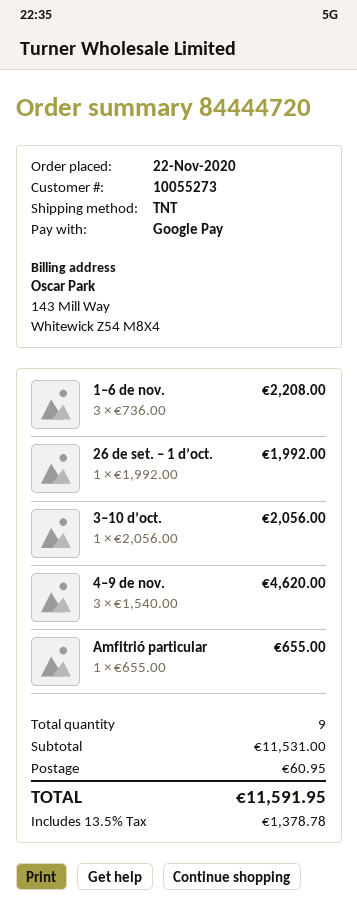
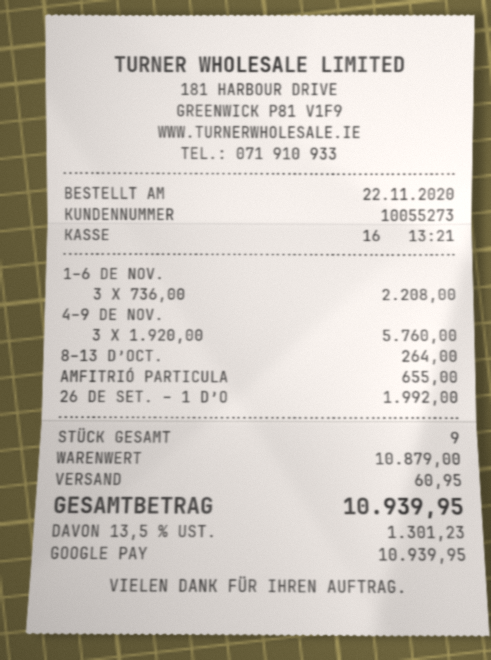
3–10 d’oct.: 1 x 2056.00 = 2056.00 -> none
4–9 de nov.: 3 x 1540.00 = 4620.00 -> 3 x 1920.00 = 5760.00
8–13 D’OCT.: none -> 1 x 264.00 = 264.00
subtotal: 11531.00 -> 10879.00
tax: 13.5% = 1378.78 -> 13.5% = 1301.23
total: 11591.95 -> 10939.95

